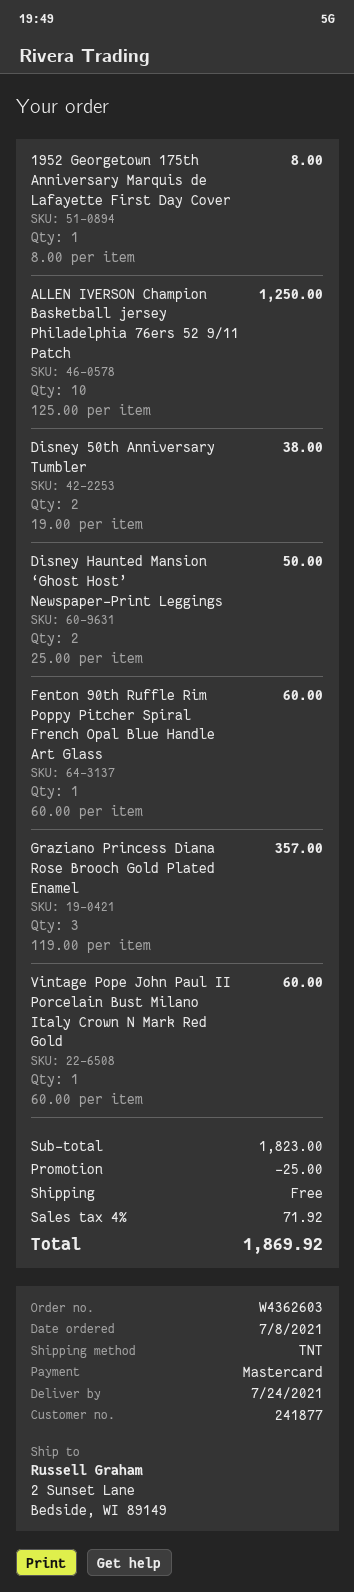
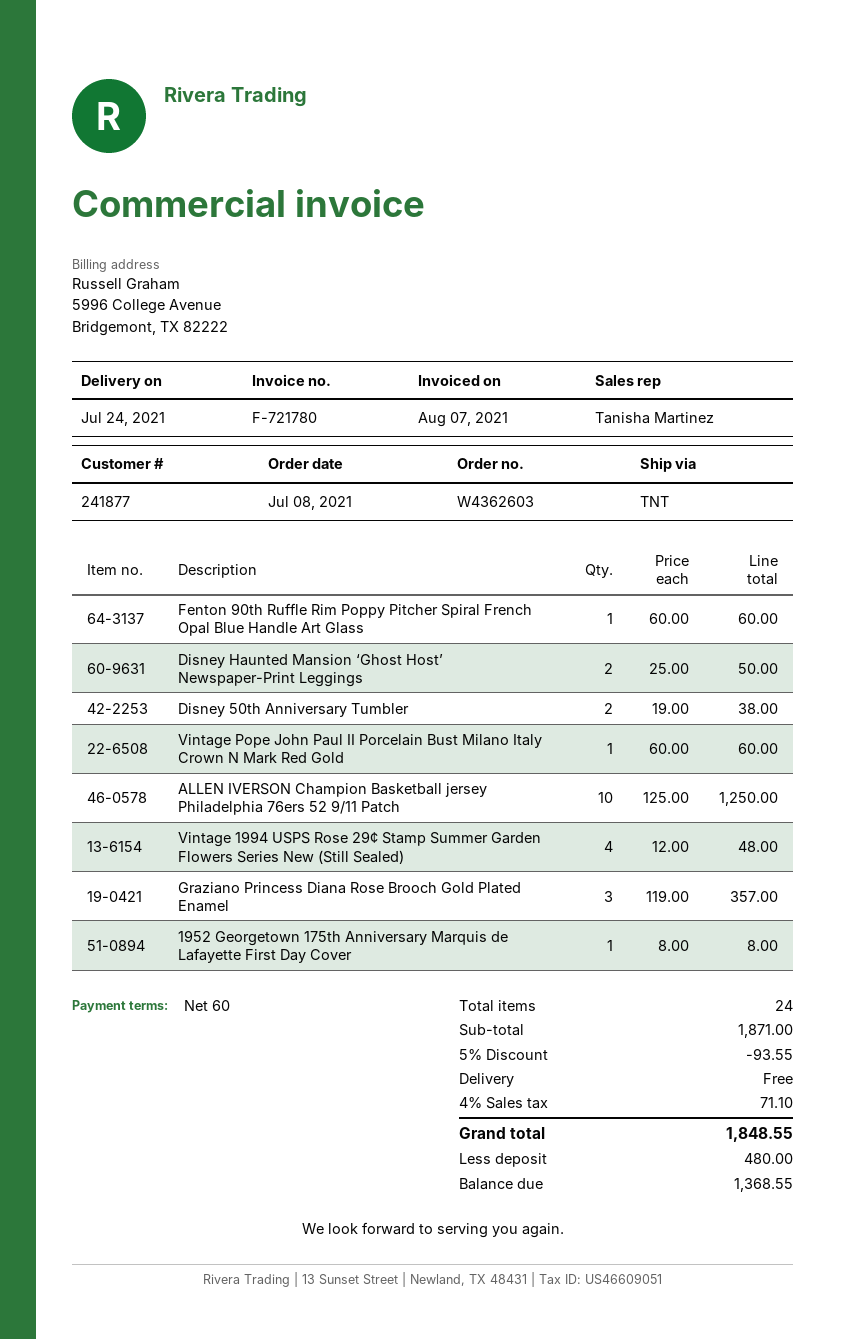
Vintage 1994 USPS Rose 29¢ Stamp Summer Garden Flowers Series New (Still Sealed): none -> 4 x 12.00 = 48.00
subtotal: 1823.00 -> 1871.00
discount: 25.00 -> 93.55
tax: 4% = 71.92 -> 4% = 71.10
total: 1869.92 -> 1848.55

